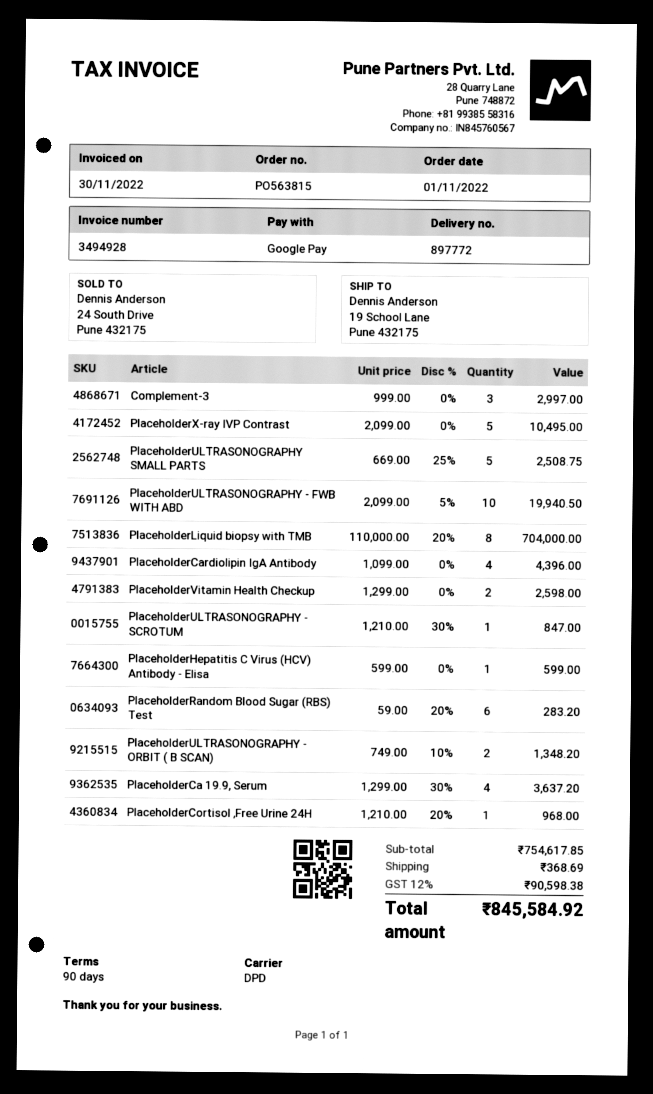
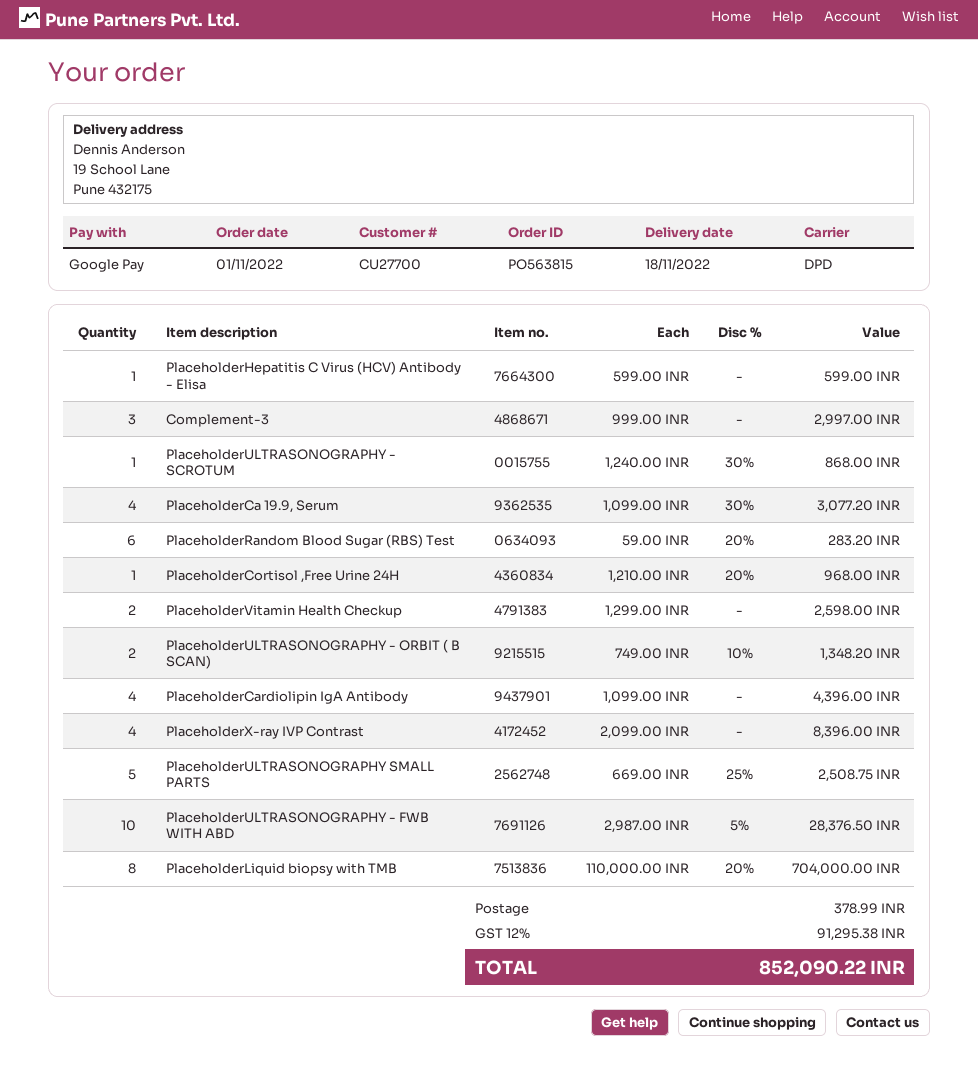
PlaceholderX-ray IVP Contrast: 5 x 2099.00 = 10495.00 -> 4 x 2099.00 = 8396.00
PlaceholderULTRASONOGRAPHY - FWB WITH ABD: 10 x 2099.00 - 5% = 19940.50 -> 10 x 2987.00 - 5% = 28376.50
PlaceholderULTRASONOGRAPHY - SCROTUM: 1 x 1210.00 - 30% = 847.00 -> 1 x 1240.00 - 30% = 868.00
PlaceholderCa 19.9, Serum: 4 x 1299.00 - 30% = 3637.20 -> 4 x 1099.00 - 30% = 3077.20
shipping: 368.69 -> 378.99
tax: 12% = 90598.38 -> 12% = 91295.38
total: 845584.92 -> 852090.22

